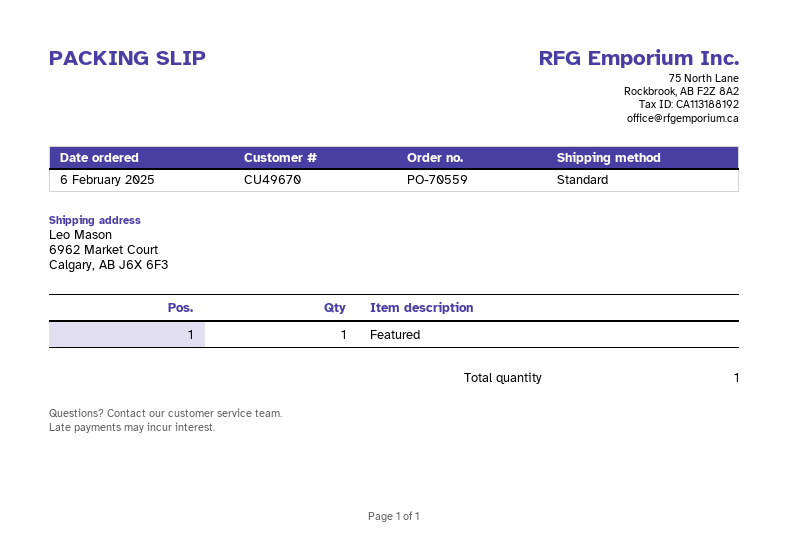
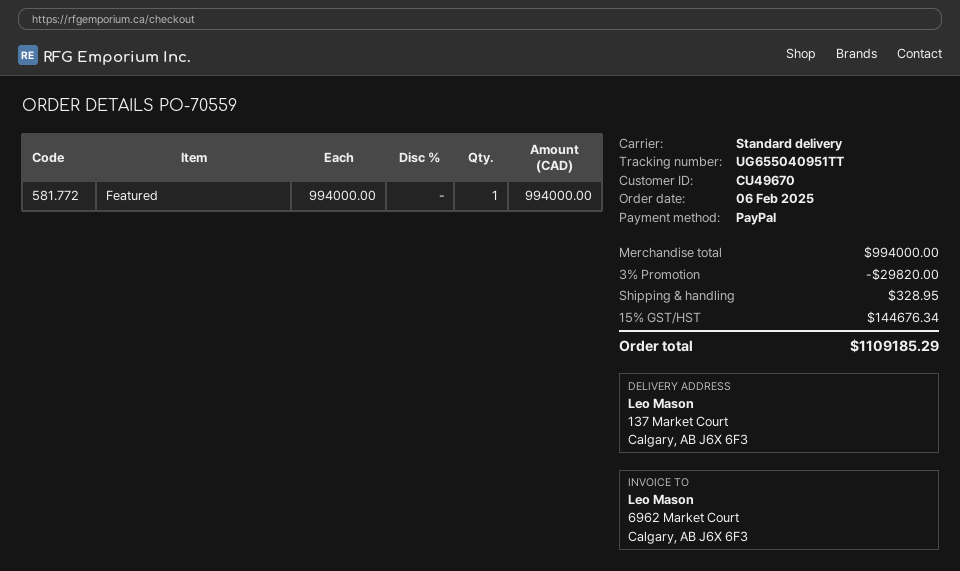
ship to: 6962 Market Court, Calgary, AB J6X 6F3 -> 137 Market Court, Calgary, AB J6X 6F3

